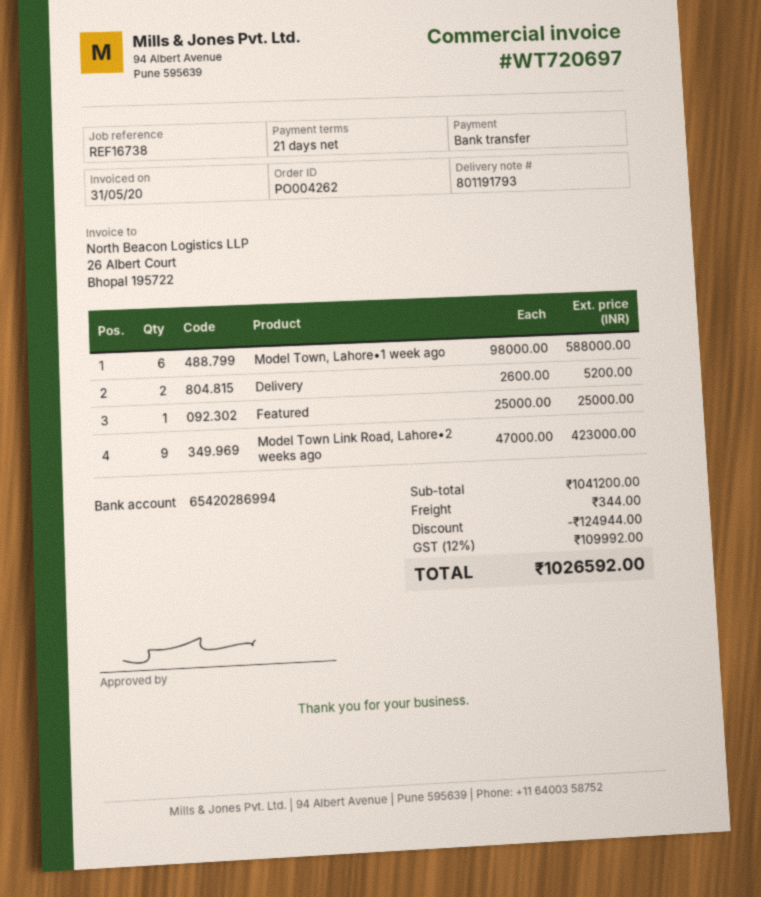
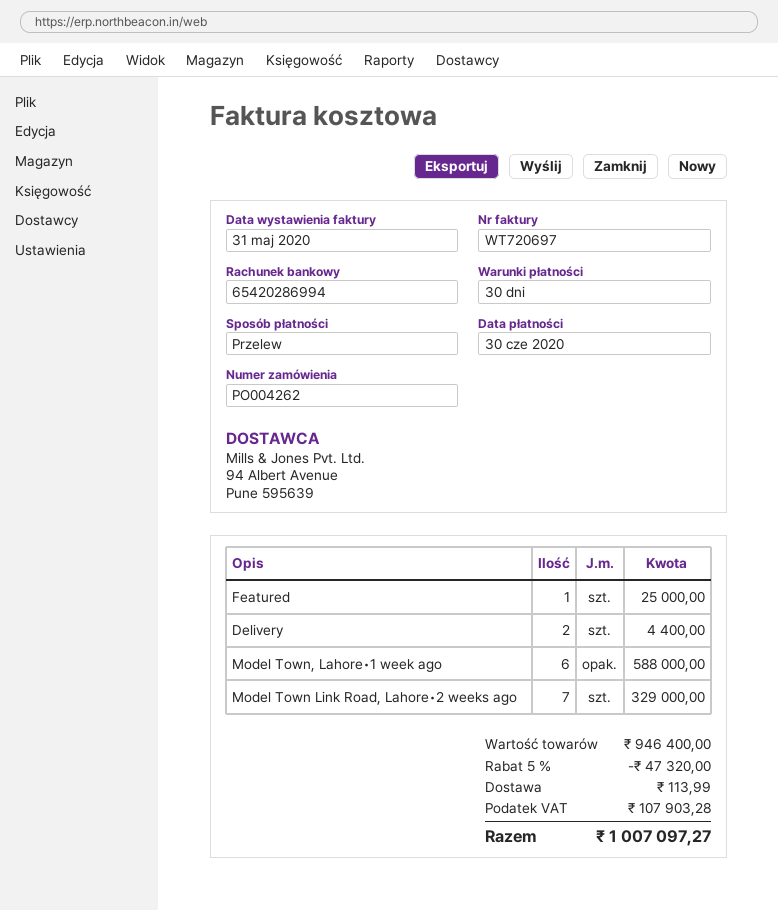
payment terms: 21 days -> 30 days
Delivery: 2 for 5200.00 -> 2 for 4400.00
Model Town Link Road, Lahore•2 weeks ago: 9 for 423000.00 -> 7 for 329000.00
subtotal: 1041200.00 -> 946400.00
discount: 124944.00 -> 47320.00
shipping: 344.00 -> 113.99
tax: 109992.00 -> 107903.28
total: 1026592.00 -> 1007097.27

